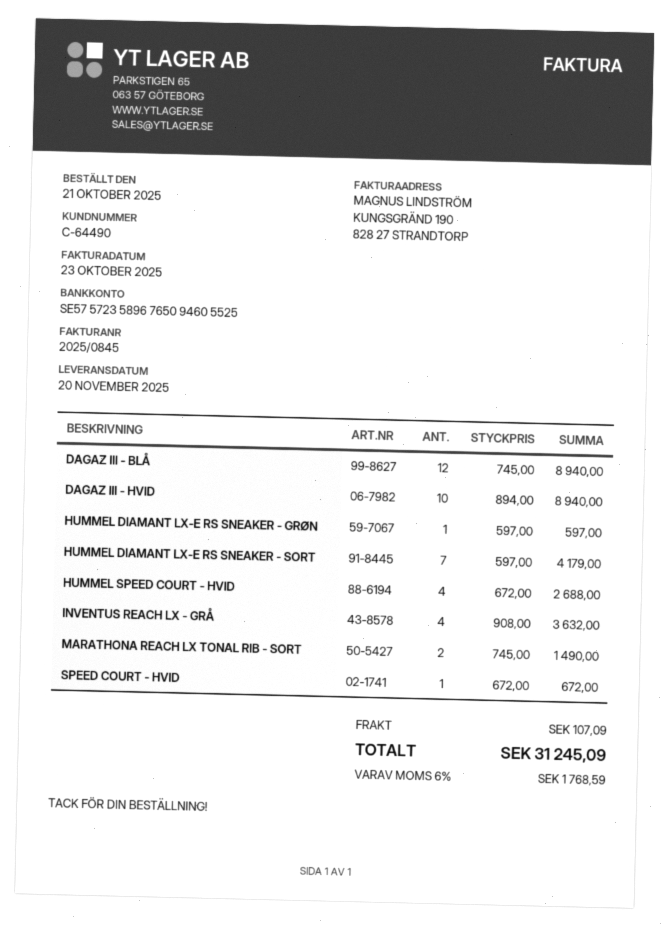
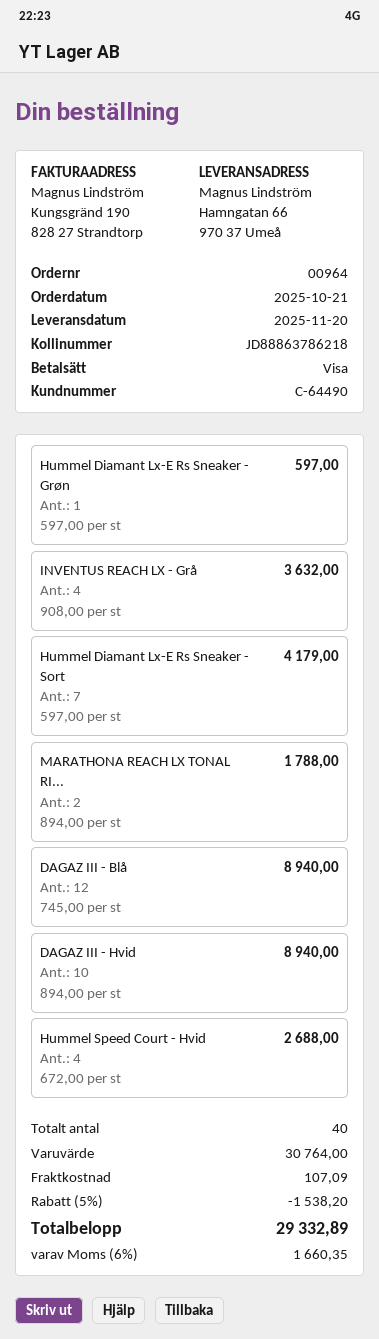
MARATHONA REACH LX TONAL RIB - SORT: 2 x 745.00 = 1490.00 -> 2 x 894.00 = 1788.00
SPEED COURT - HVID: 1 x 672.00 = 672.00 -> none
discount: none -> 5% = 1538.20
tax: 6% = 1768.59 -> 6% = 1660.35
total: 31245.09 -> 29332.89

